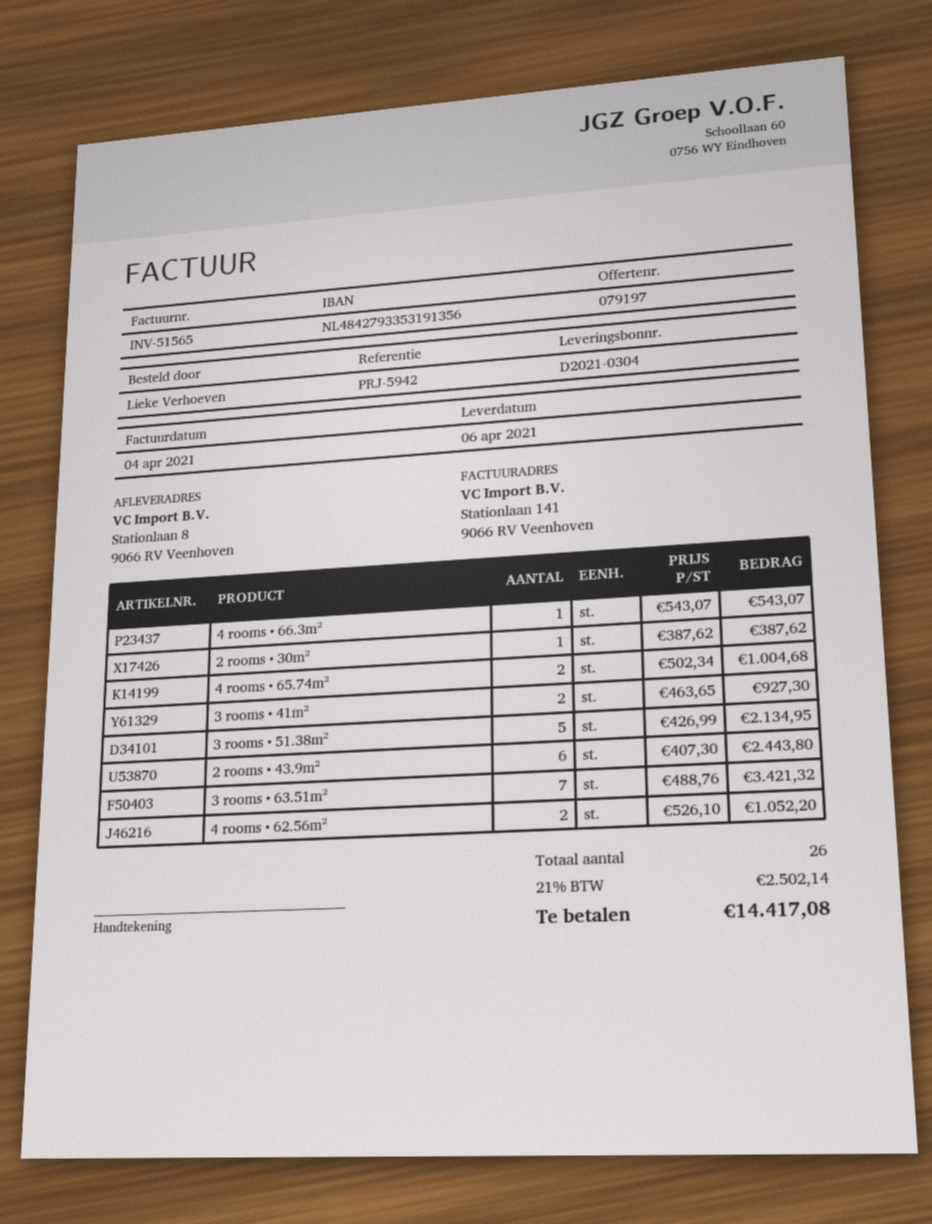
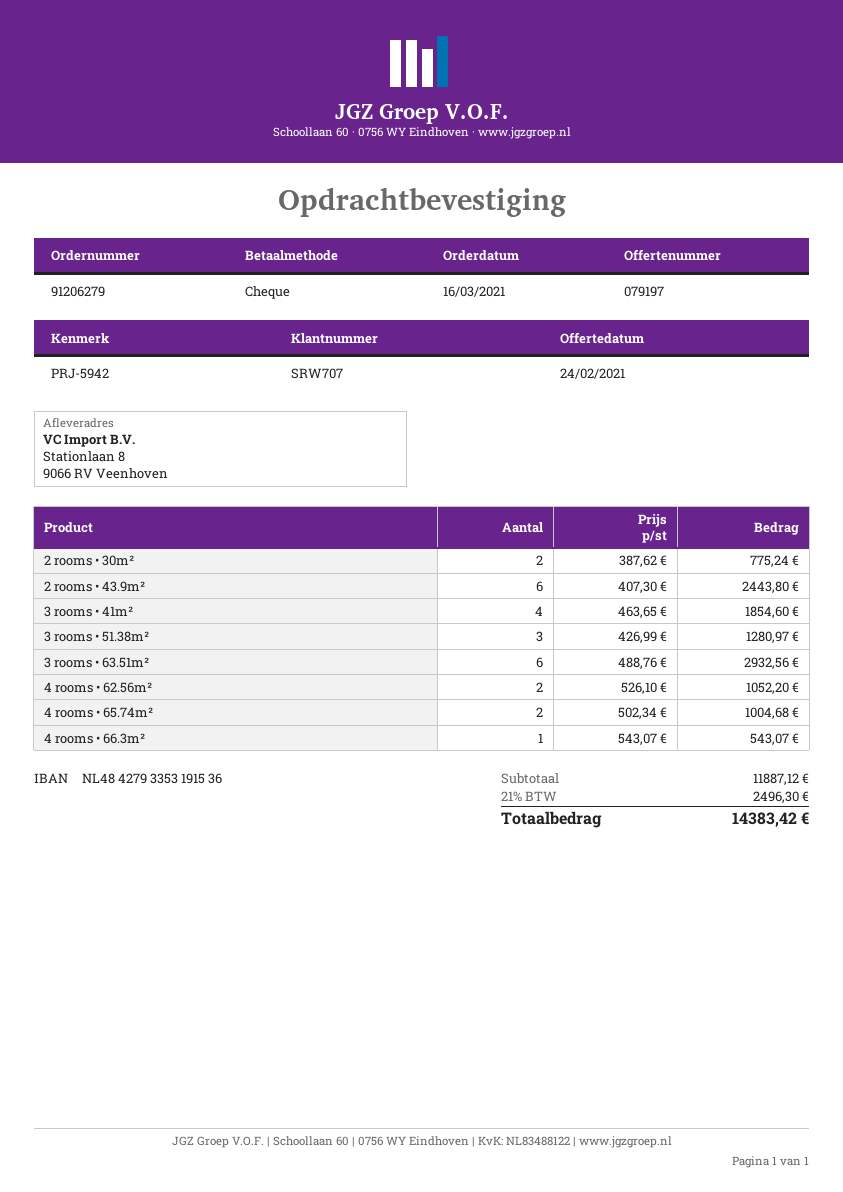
bank account: NL4842793353191356 -> NL4842793353191536
2 rooms • 30m²: 1 x 387.62 = 387.62 -> 2 x 387.62 = 775.24
3 rooms • 41m²: 2 x 463.65 = 927.30 -> 4 x 463.65 = 1854.60
3 rooms • 51.38m²: 5 x 426.99 = 2134.95 -> 3 x 426.99 = 1280.97
3 rooms • 63.51m²: 7 x 488.76 = 3421.32 -> 6 x 488.76 = 2932.56
tax: 21% = 2502.14 -> 21% = 2496.30
total: 14417.08 -> 14383.42

